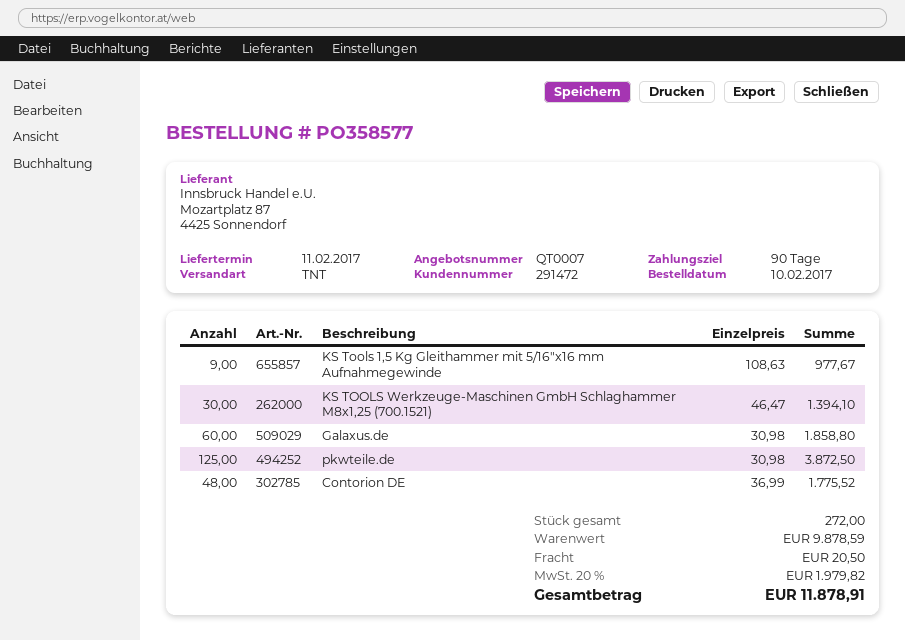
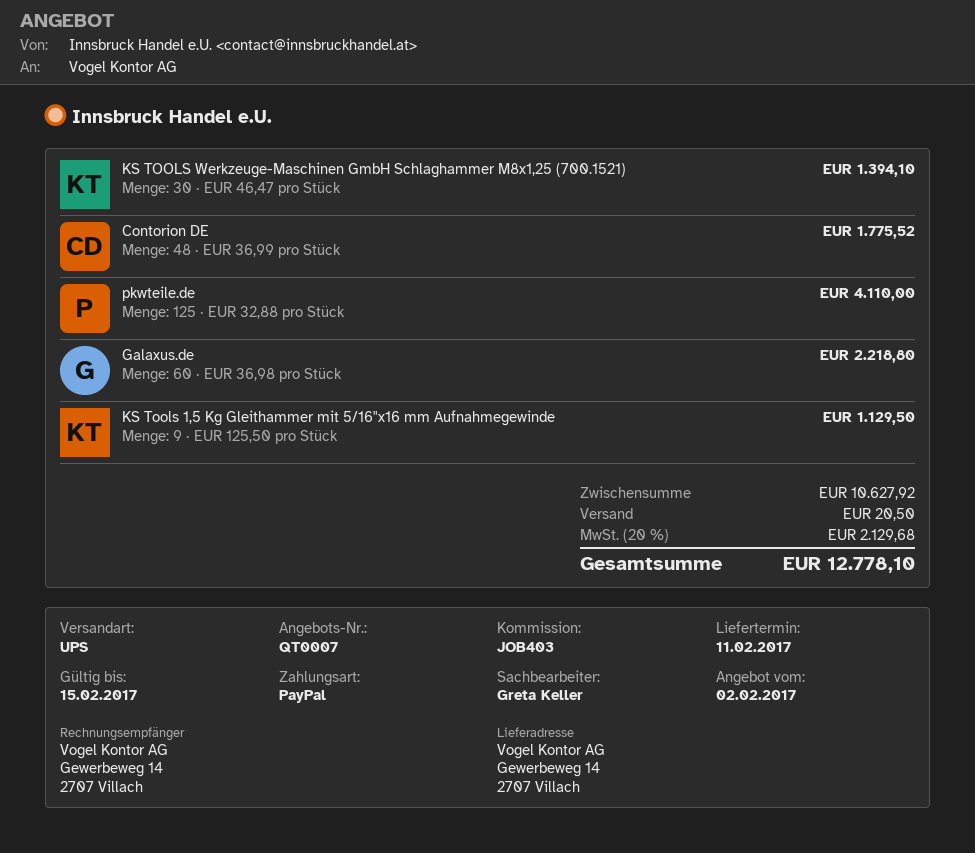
shipping method: TNT -> UPS
KS Tools 1,5 Kg Gleithammer mit 5/16"x16 mm Aufnahmegewinde: 9 x 108.63 = 977.67 -> 9 x 125.50 = 1129.50
Galaxus.de: 60 x 30.98 = 1858.80 -> 60 x 36.98 = 2218.80
pkwteile.de: 125 x 30.98 = 3872.50 -> 125 x 32.88 = 4110.00
subtotal: 9878.59 -> 10627.92
tax: 20% = 1979.82 -> 20% = 2129.68
total: 11878.91 -> 12778.10

